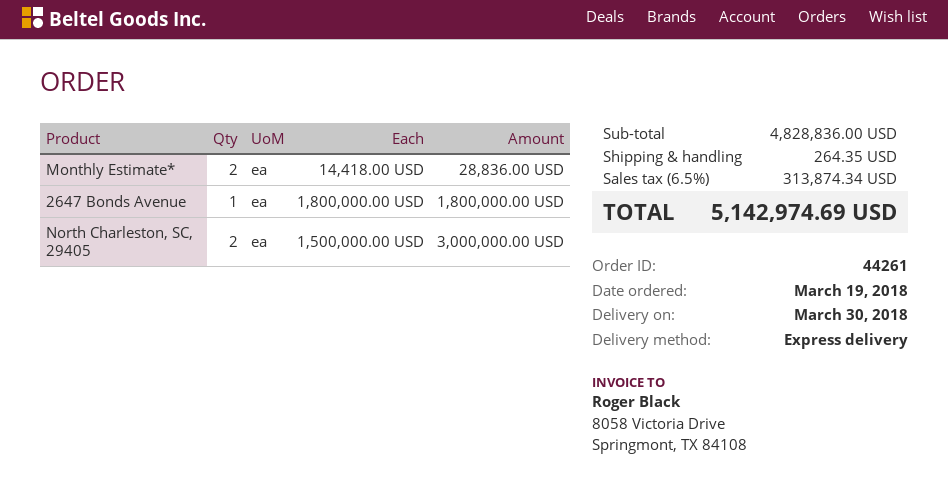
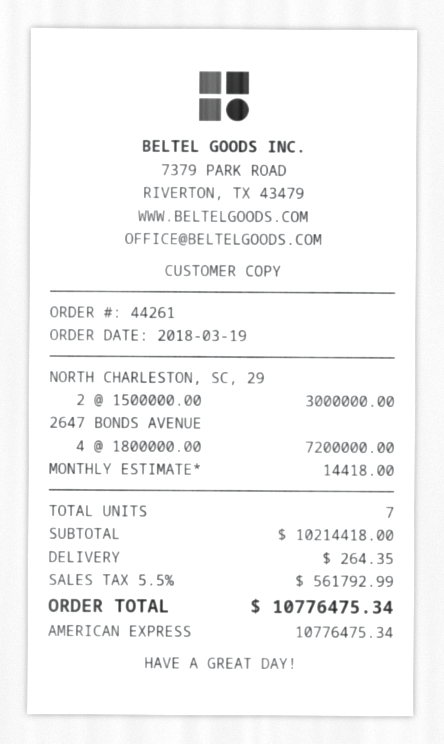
Monthly Estimate*: 2 x 14418.00 = 28836.00 -> 1 x 14418.00 = 14418.00
2647 Bonds Avenue: 1 x 1800000.00 = 1800000.00 -> 4 x 1800000.00 = 7200000.00
subtotal: 4828836.00 -> 10214418.00
tax: 6.5% = 313874.34 -> 5.5% = 561792.99
total: 5142974.69 -> 10776475.34

